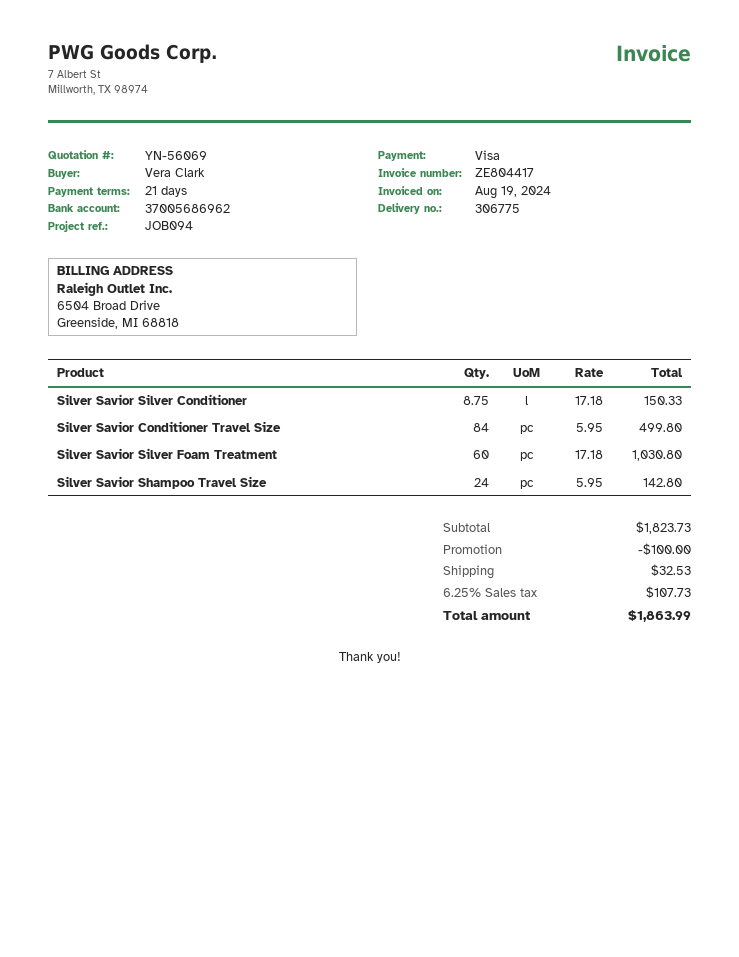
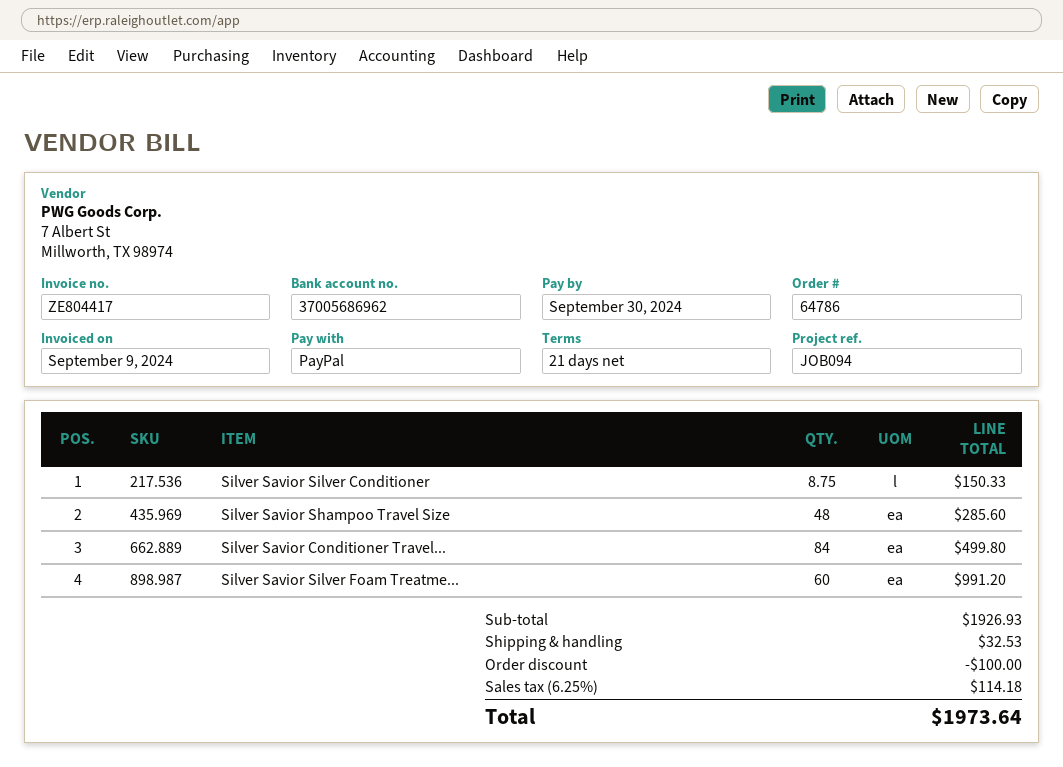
invoice date: 2024-08-19 -> 2024-09-09
payment method: Visa -> PayPal
Silver Savior Silver Foam Treatment: 60 for 1030.80 -> 60 for 991.20
Silver Savior Shampoo Travel Size: 24 for 142.80 -> 48 for 285.60
subtotal: 1823.73 -> 1926.93
tax: 6.25% = 107.73 -> 6.25% = 114.18
total: 1863.99 -> 1973.64

